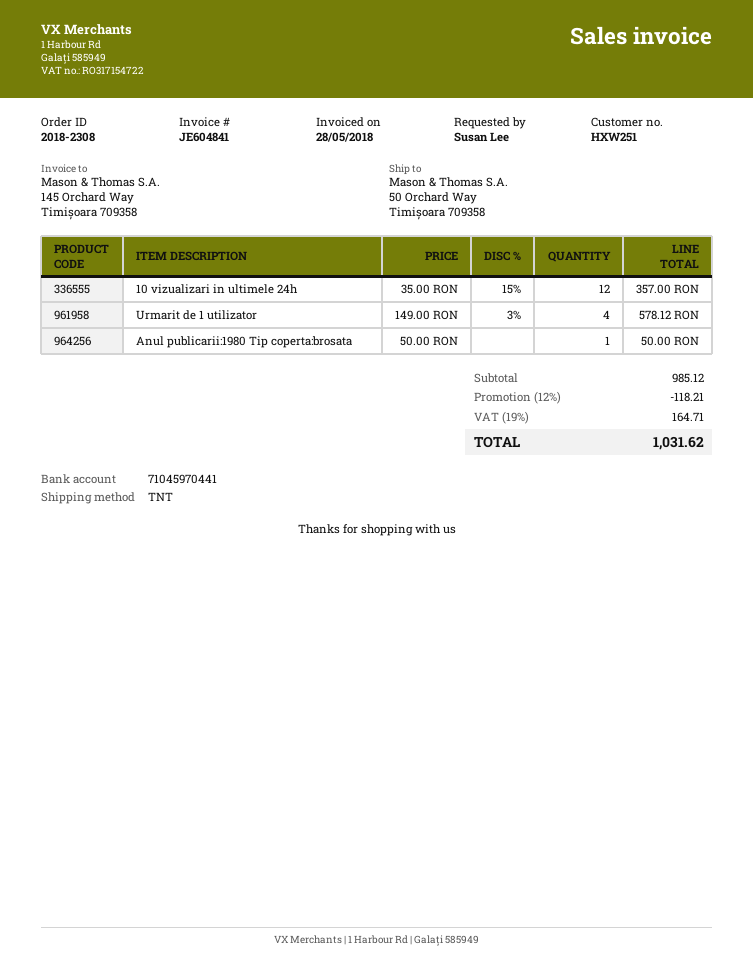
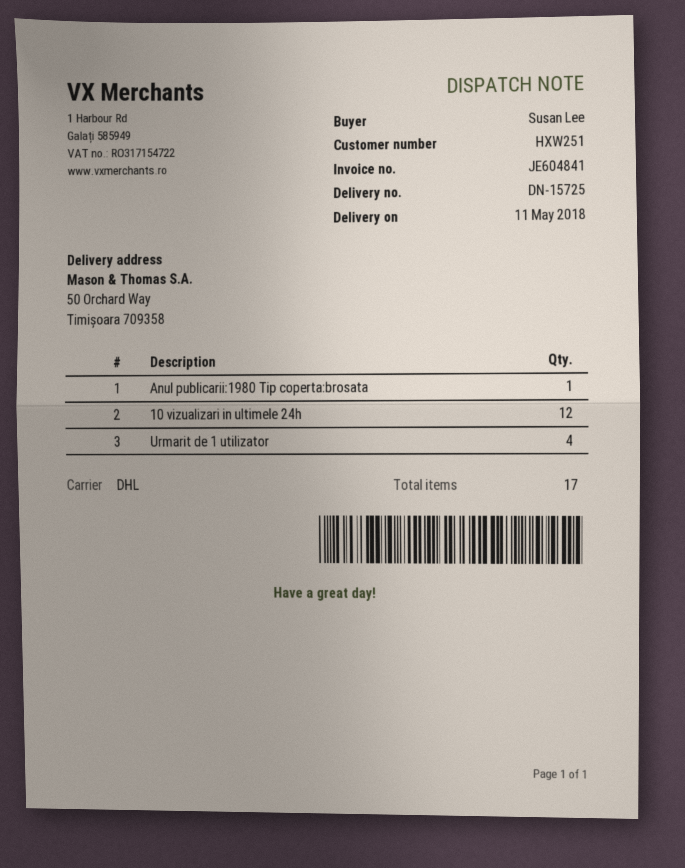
shipping method: TNT -> DHL

